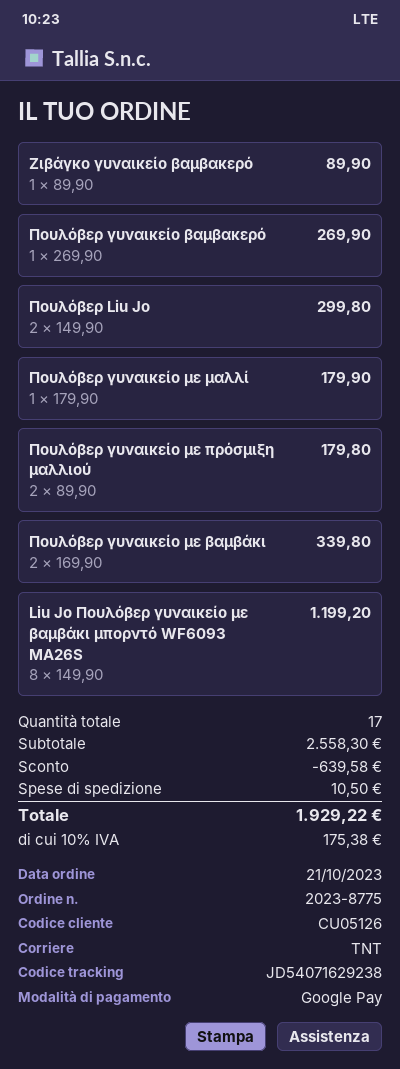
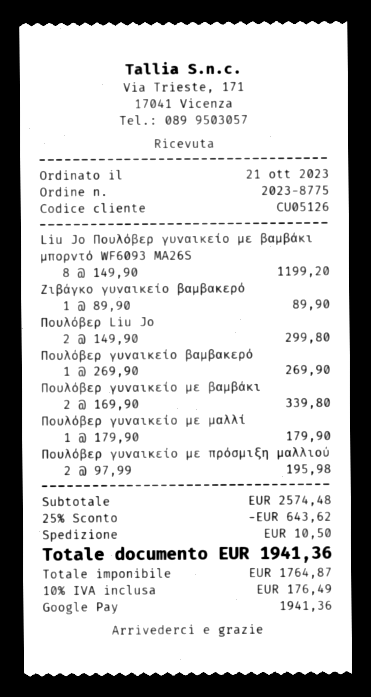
Πουλόβερ γυναικείο με πρόσμιξη μαλλιού: 2 x 89.90 = 179.80 -> 2 x 97.99 = 195.98
subtotal: 2558.30 -> 2574.48
discount: 639.58 -> 643.62
tax: 10% = 175.38 -> 10% = 176.49
total: 1929.22 -> 1941.36

